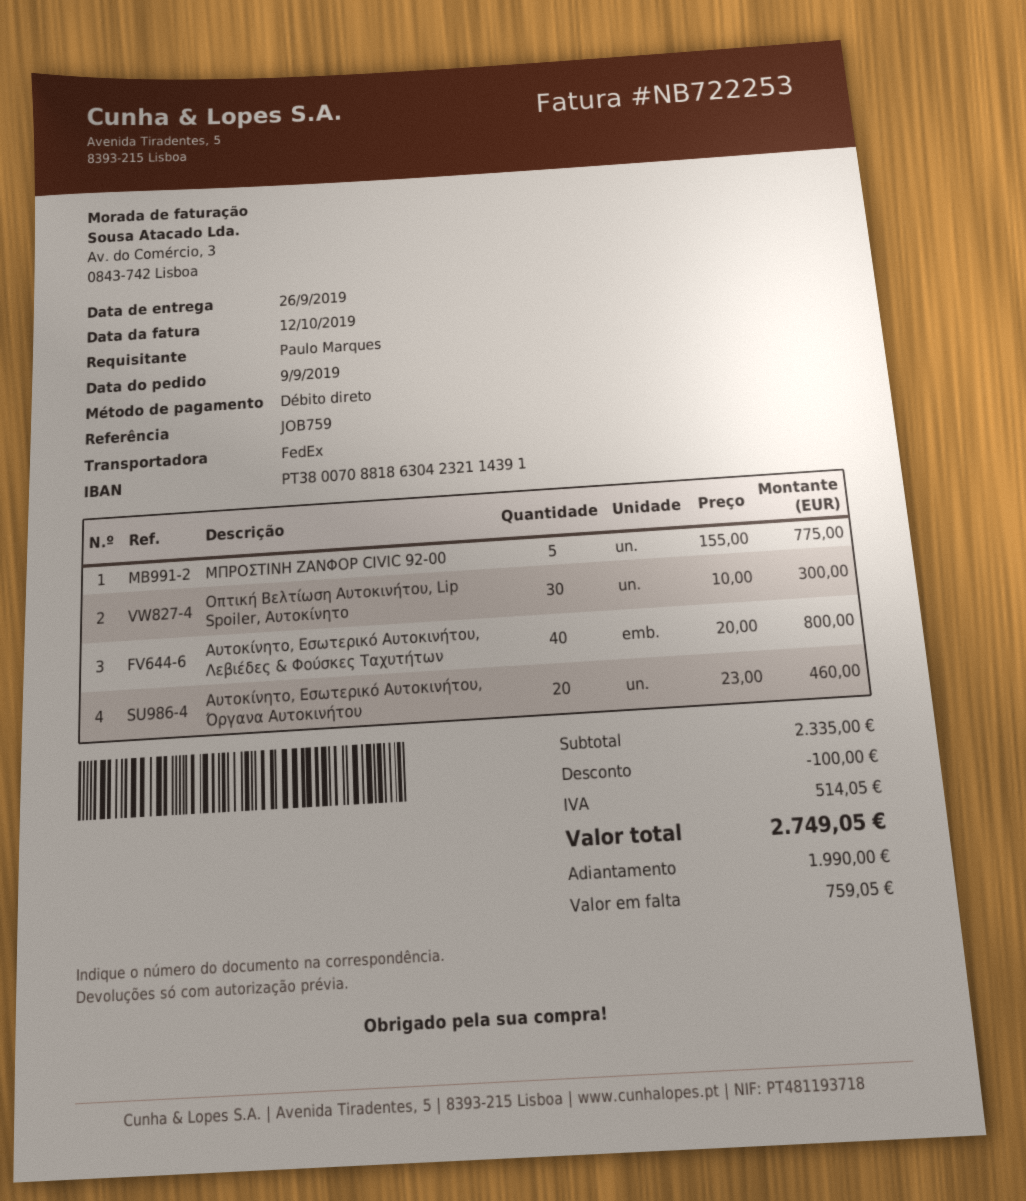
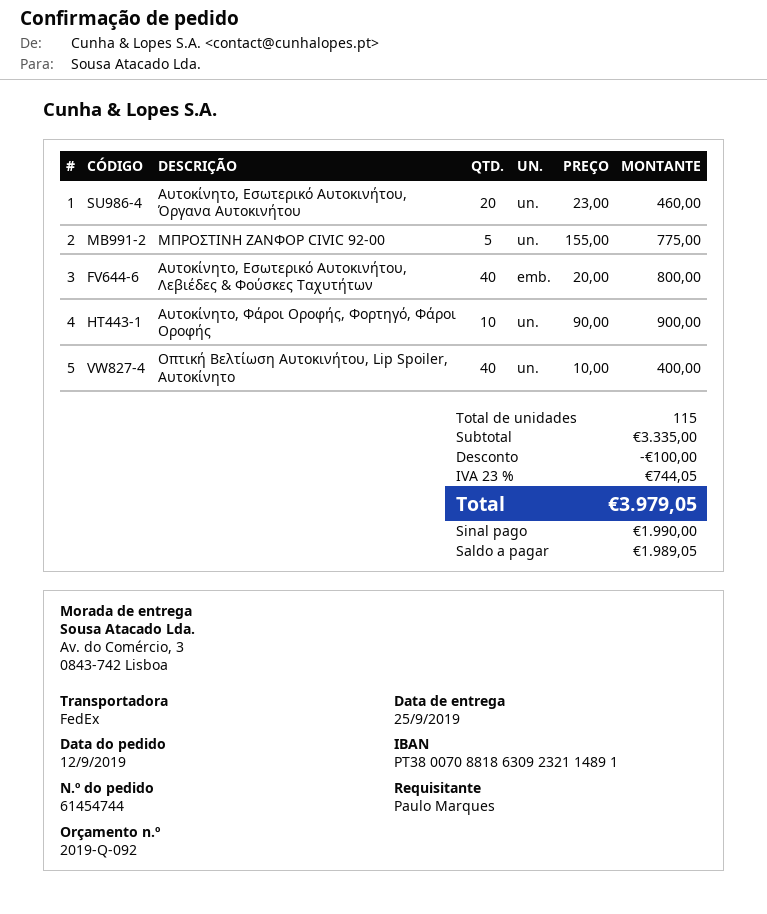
order date: 2019-09-09 -> 2019-09-12
delivery date: 2019-09-26 -> 2019-09-25
bank account: PT38007088186304232114391 -> PT38007088186309232114891
Οπτική Βελτίωση Αυτοκινήτου, Lip Spoiler, Αυτοκίνητο: 30 x 10.00 = 300.00 -> 40 x 10.00 = 400.00
Αυτοκίνητο, Φάροι Οροφής, Φορτηγό, Φάροι Οροφής: none -> 10 x 90.00 = 900.00
subtotal: 2335.00 -> 3335.00
tax: 514.05 -> 744.05
total: 2749.05 -> 3979.05
balance: 759.05 -> 1989.05

